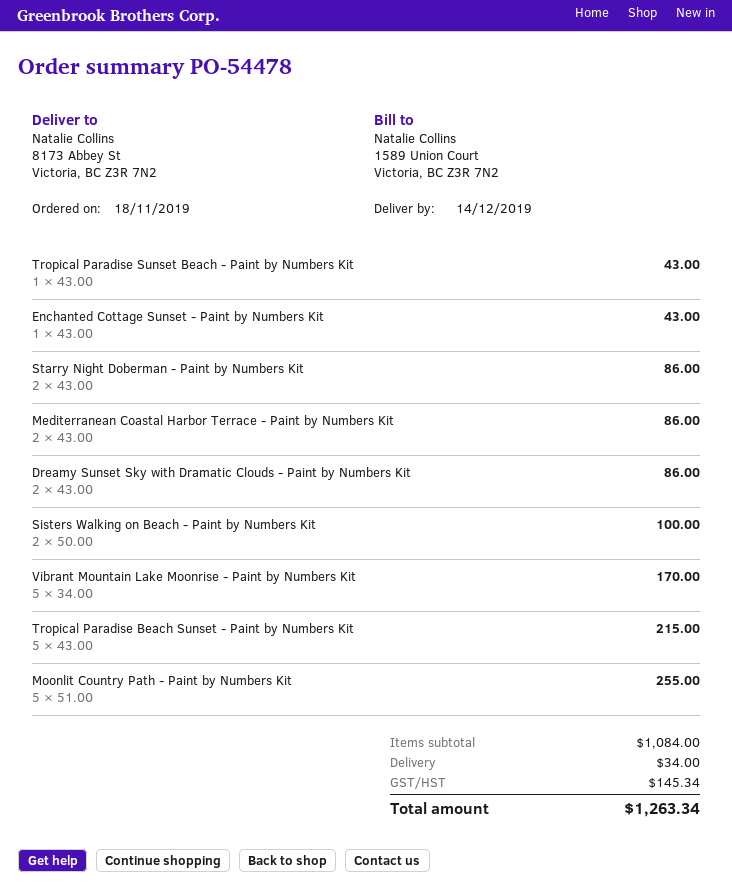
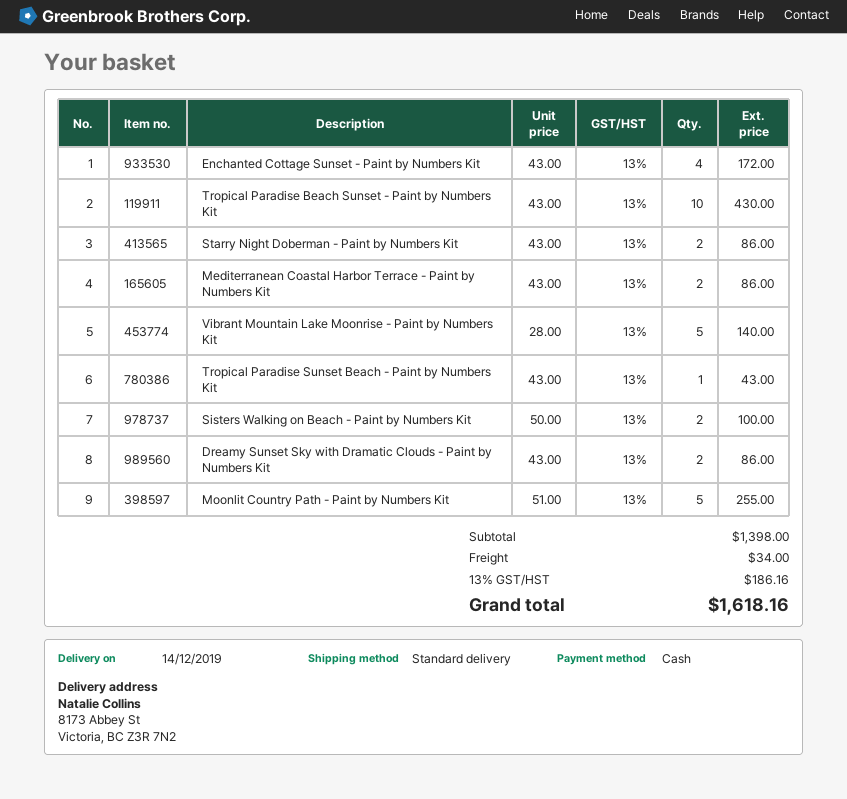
Enchanted Cottage Sunset - Paint by Numbers Kit: 1 x 43.00 = 43.00 -> 4 x 43.00 = 172.00
Vibrant Mountain Lake Moonrise - Paint by Numbers Kit: 5 x 34.00 = 170.00 -> 5 x 28.00 = 140.00
Tropical Paradise Beach Sunset - Paint by Numbers Kit: 5 x 43.00 = 215.00 -> 10 x 43.00 = 430.00
subtotal: 1084.00 -> 1398.00
tax: 145.34 -> 186.16
total: 1263.34 -> 1618.16

